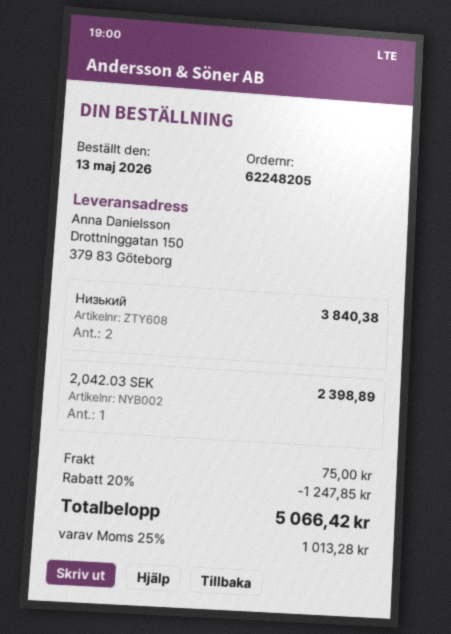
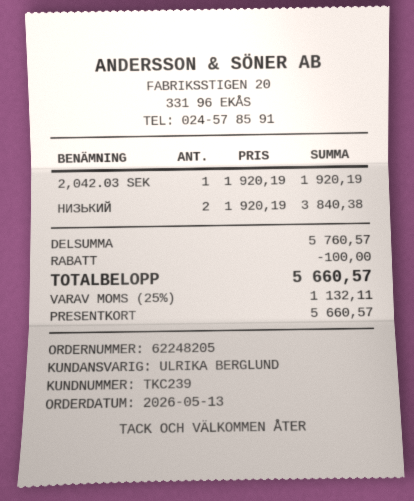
2,042.03 SEK: 1 for 2398.89 -> 1 for 1920.19
discount: 1247.85 -> 100.00
shipping: 75.00 -> none
tax: 25% = 1013.28 -> 25% = 1132.11
total: 5066.42 -> 5660.57

